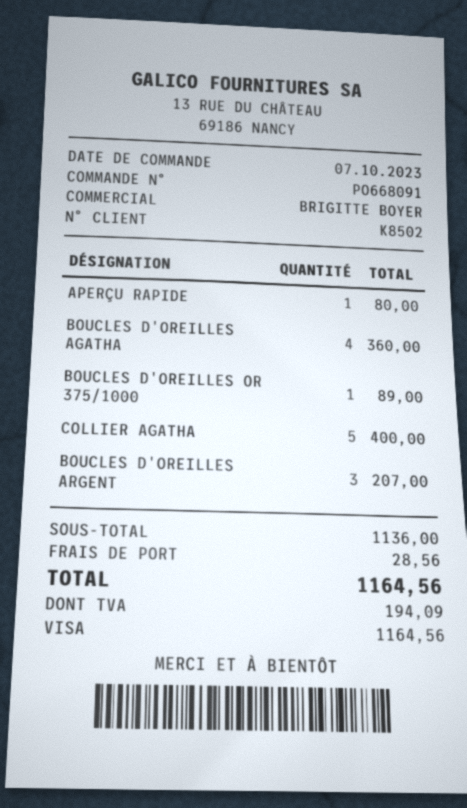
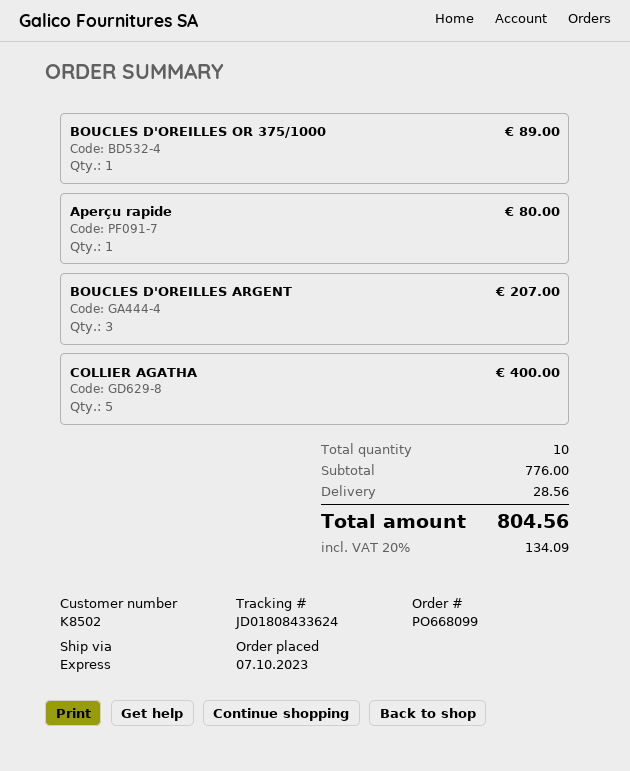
order number: PO668091 -> PO668099
BOUCLES D'OREILLES AGATHA: 4 for 360.00 -> none
subtotal: 1136.00 -> 776.00
tax: 194.09 -> 134.09
total: 1164.56 -> 804.56

